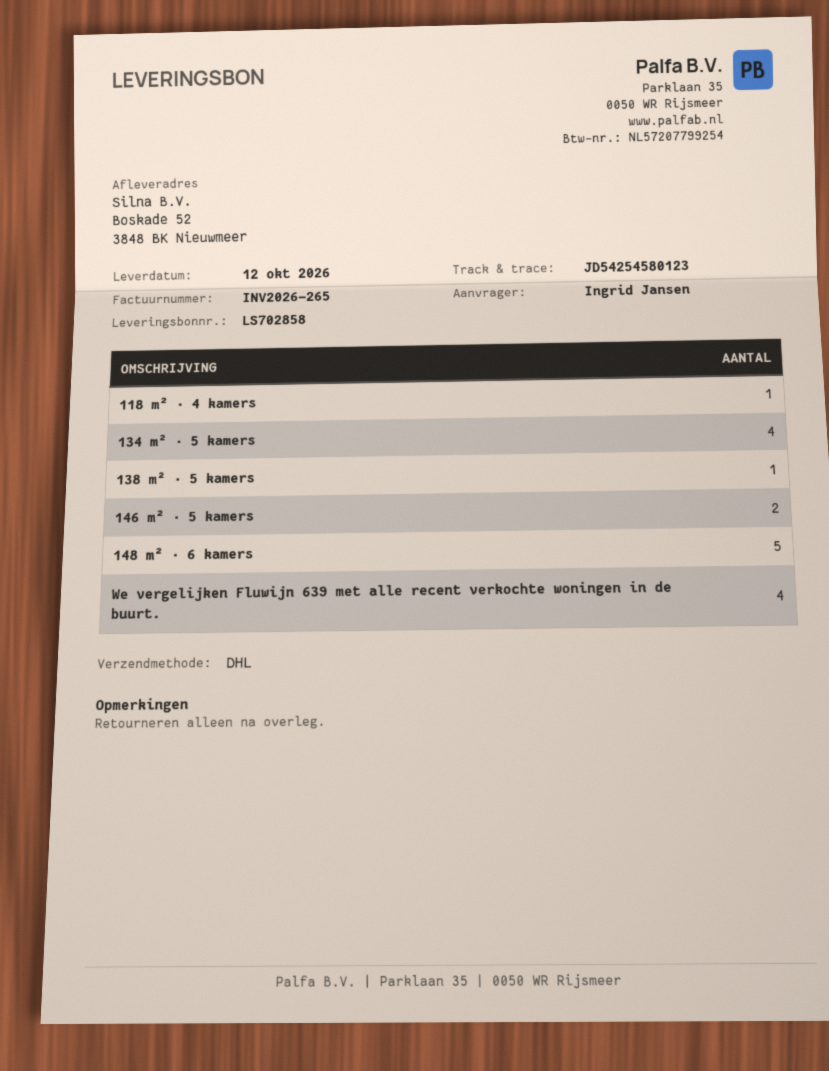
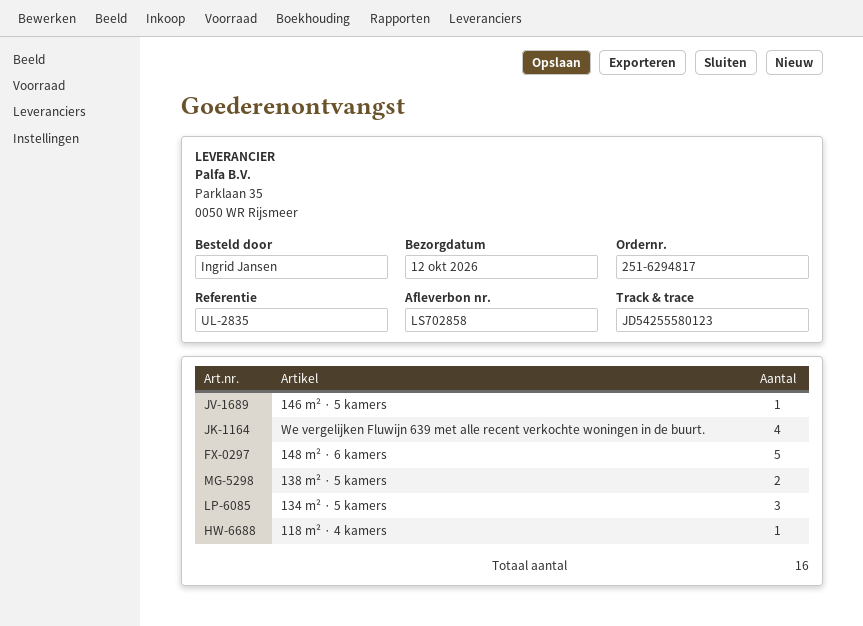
tracking number: JD54254580123 -> JD54255580123
134 m² · 5 kamers: 4 -> 3
138 m² · 5 kamers: 1 -> 2
146 m² · 5 kamers: 2 -> 1

